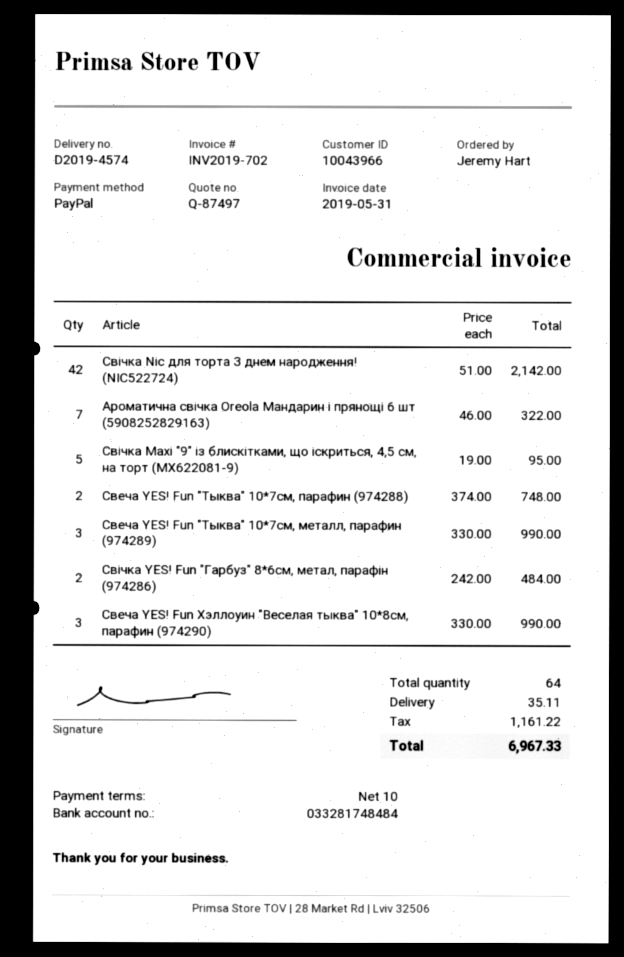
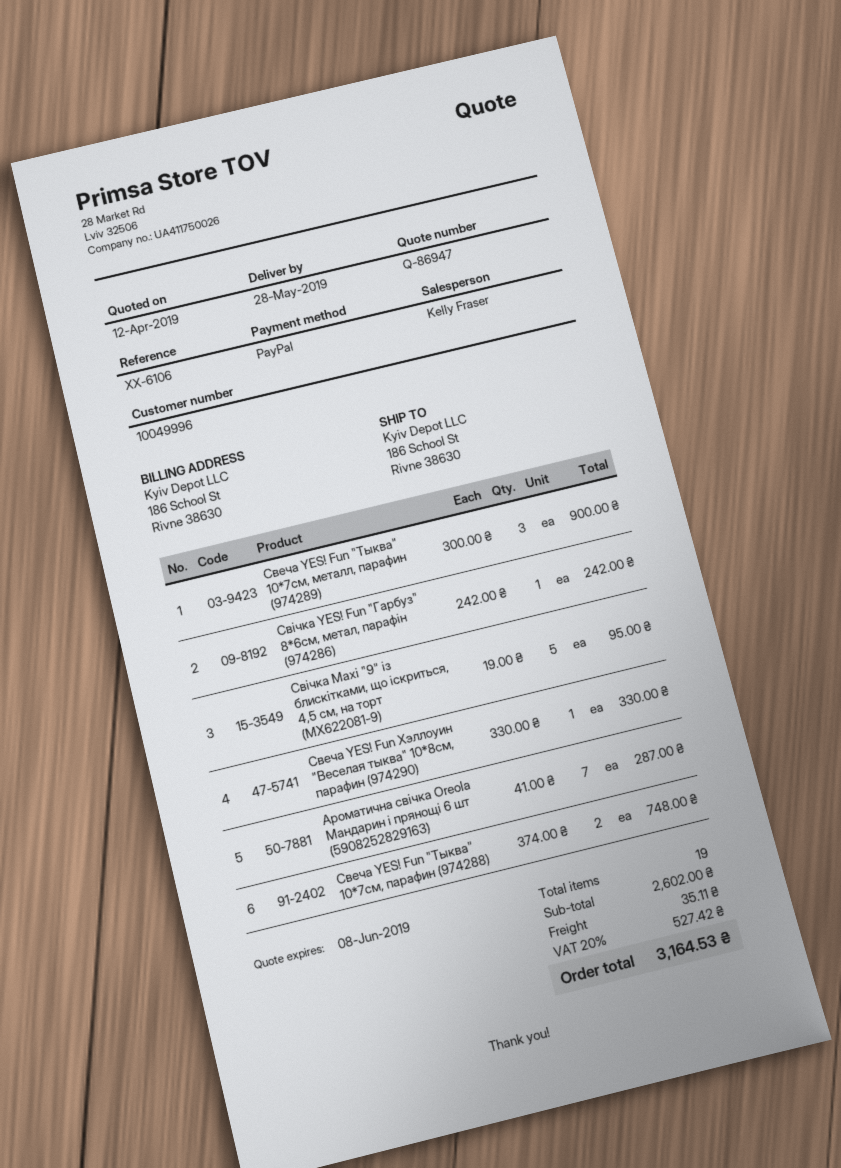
quote number: Q-87497 -> Q-86947
customer number: 10043966 -> 10049996
Свічка Nic для торта З днем народження! (NIC522724): 42 x 51.00 = 2142.00 -> none
Ароматична свічка Oreola Мандарин і прянощі 6 шт (5908252829163): 7 x 46.00 = 322.00 -> 7 x 41.00 = 287.00
Свеча YES! Fun "Тыква" 10*7см, металл, парафин (974289): 3 x 330.00 = 990.00 -> 3 x 300.00 = 900.00
Свічка YES! Fun "Гарбуз" 8*6см, метал, парафін (974286): 2 x 242.00 = 484.00 -> 1 x 242.00 = 242.00
Свеча YES! Fun Хэллоуин "Веселая тыква" 10*8см, парафин (974290): 3 x 330.00 = 990.00 -> 1 x 330.00 = 330.00
total quantity: 64 -> 19
tax: 1161.22 -> 527.42
total: 6967.33 -> 3164.53

